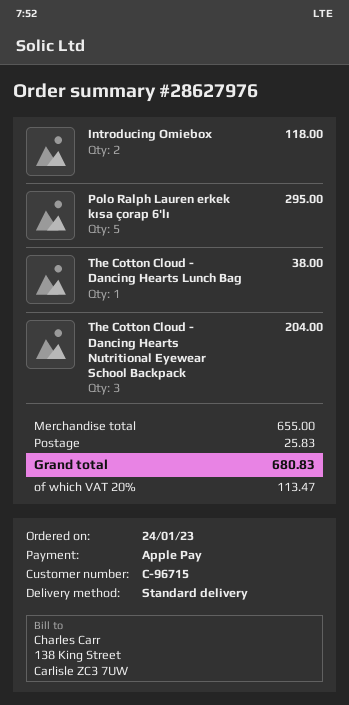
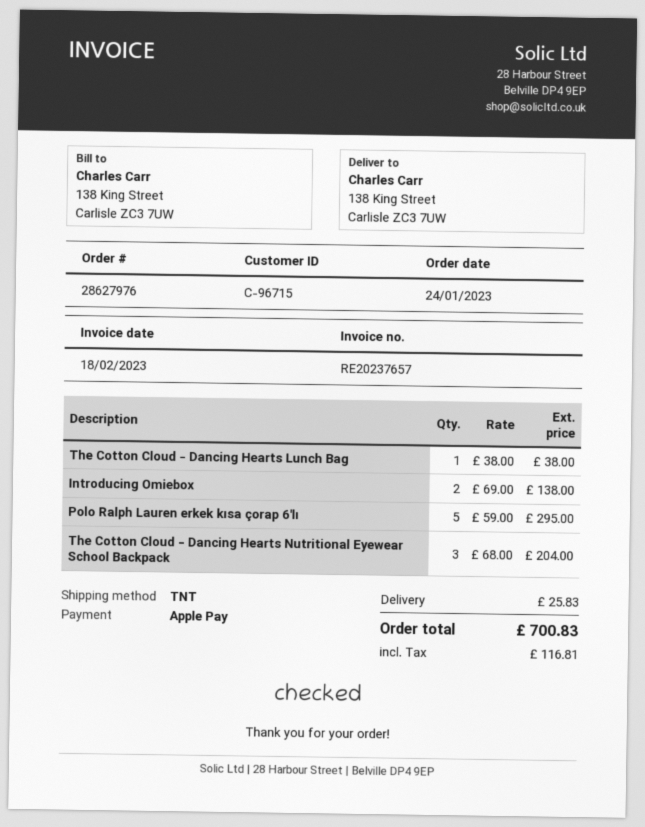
shipping method: standard -> TNT
Introducing Omiebox: 2 for 118.00 -> 2 for 138.00
tax: 113.47 -> 116.81
total: 680.83 -> 700.83

